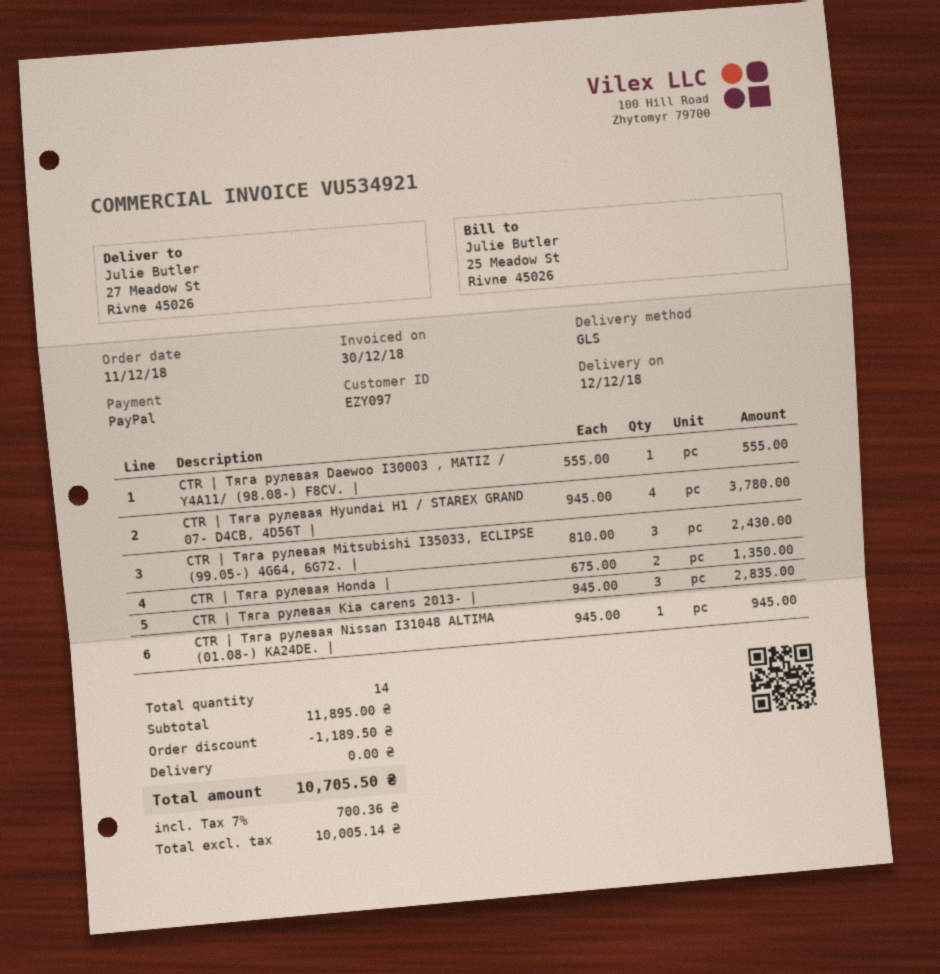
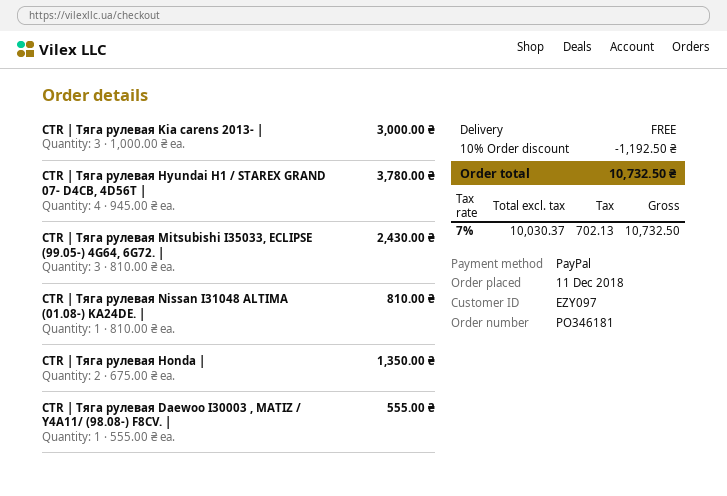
CTR | Тяга рулевая Kia carens 2013- |: 3 x 945.00 = 2835.00 -> 3 x 1000.00 = 3000.00
CTR | Тяга рулевая Nissan I31048 ALTIMA (01.08-) KA24DE. |: 1 x 945.00 = 945.00 -> 1 x 810.00 = 810.00
discount: 1189.50 -> 1192.50
net: 10005.14 -> 10030.37
tax: 7% = 700.36 -> 7% = 702.13
total: 10705.50 -> 10732.50

